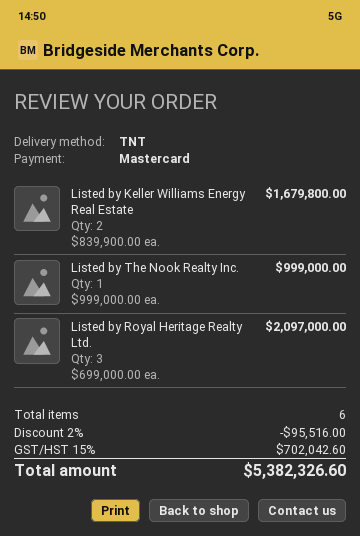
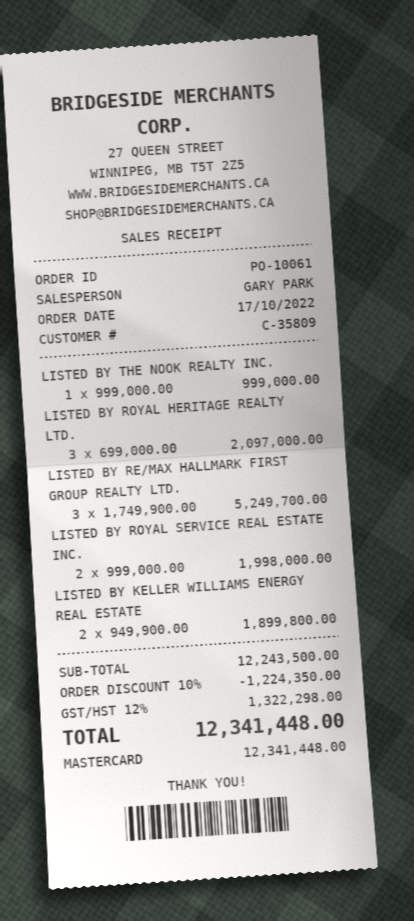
Listed by Keller Williams Energy Real Estate: 2 x 839900.00 = 1679800.00 -> 2 x 949900.00 = 1899800.00
LISTED BY RE/MAX HALLMARK FIRST GROUP REALTY LTD.: none -> 3 x 1749900.00 = 5249700.00
LISTED BY ROYAL SERVICE REAL ESTATE INC.: none -> 2 x 999000.00 = 1998000.00
discount: 2% = 95516.00 -> 10% = 1224350.00
tax: 15% = 702042.60 -> 12% = 1322298.00
total: 5382326.60 -> 12341448.00

